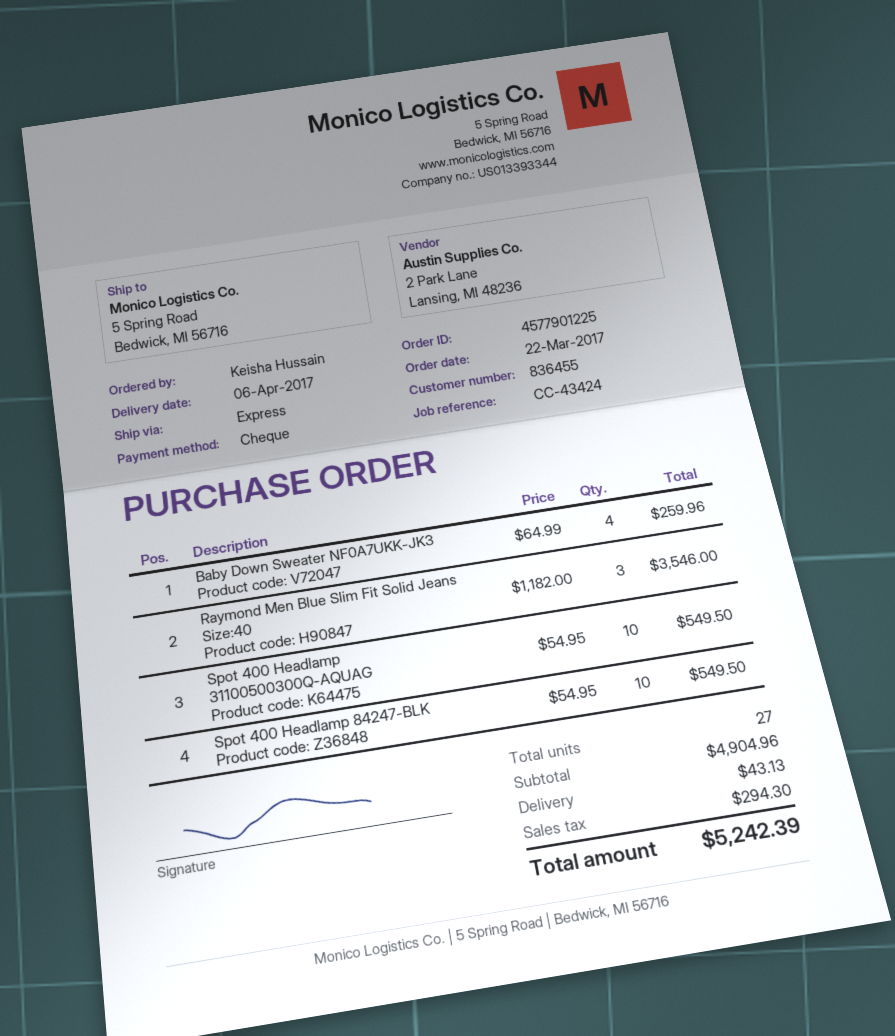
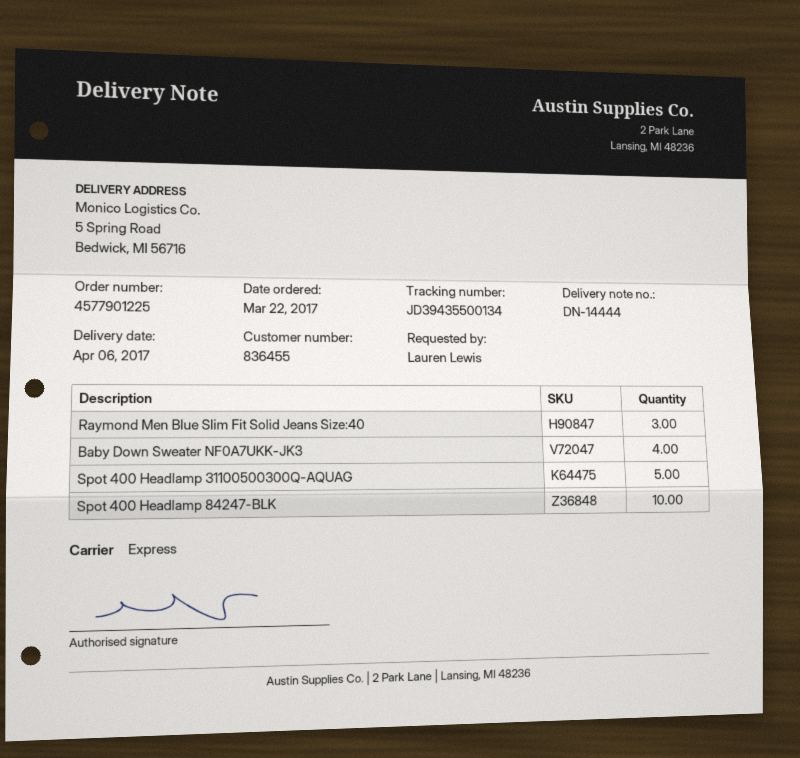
ordered by: Keisha Hussain -> Lauren Lewis
Spot 400 Headlamp 31100500300Q-AQUAG: 10 -> 5

